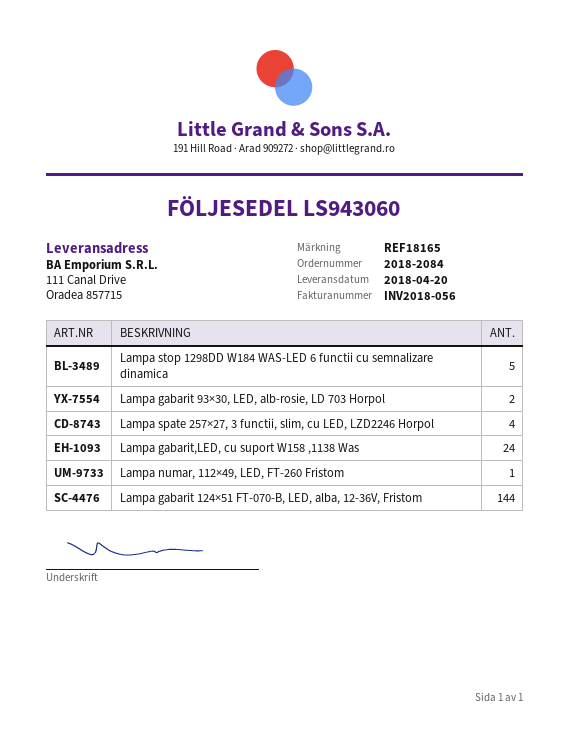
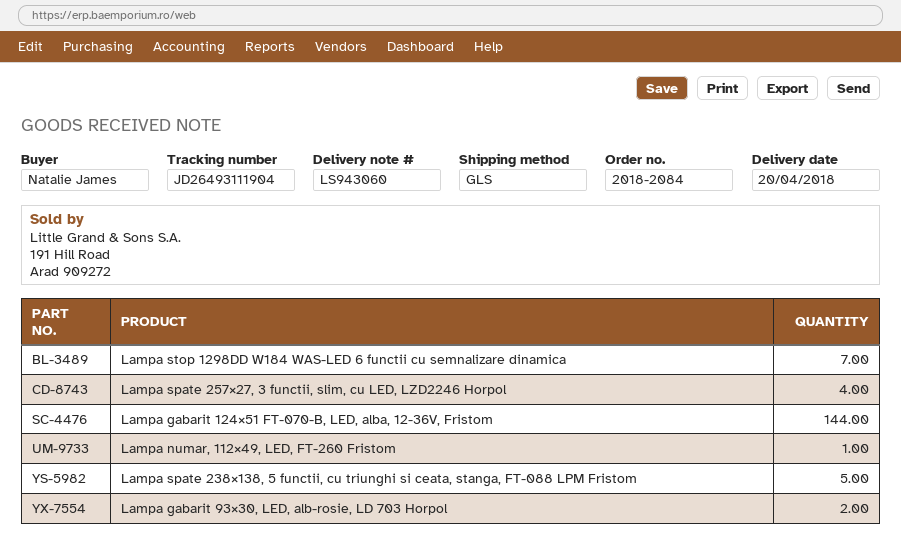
Lampa stop 1298DD W184 WAS-LED 6 functii cu semnalizare dinamica: 5 -> 7
Lampa gabarit,LED, cu suport W158 ,1138 Was: 24 -> none
Lampa spate 238×138, 5 functii, cu triunghi si ceata, stanga, FT-088 LPM Fristom: none -> 5

